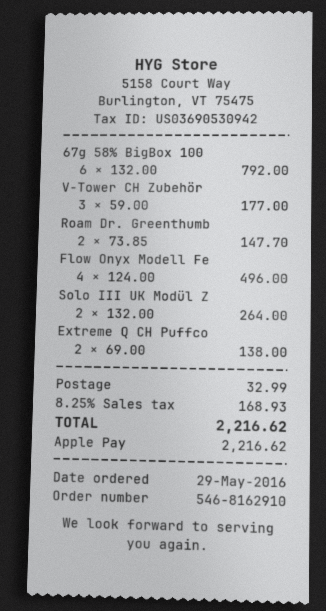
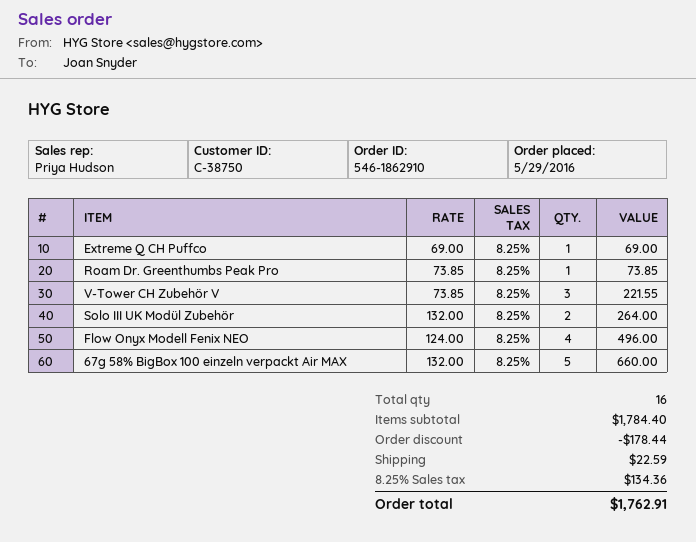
order number: 546-8162910 -> 546-1862910
67g 58% BigBox 100: 6 x 132.00 = 792.00 -> 5 x 132.00 = 660.00
V-Tower CH Zubehör: 3 x 59.00 = 177.00 -> 3 x 73.85 = 221.55
Roam Dr. Greenthumb: 2 x 73.85 = 147.70 -> 1 x 73.85 = 73.85
Extreme Q CH Puffco: 2 x 69.00 = 138.00 -> 1 x 69.00 = 69.00
discount: none -> 178.44
shipping: 32.99 -> 22.59
tax: 8.25% = 168.93 -> 8.25% = 134.36
total: 2216.62 -> 1762.91

